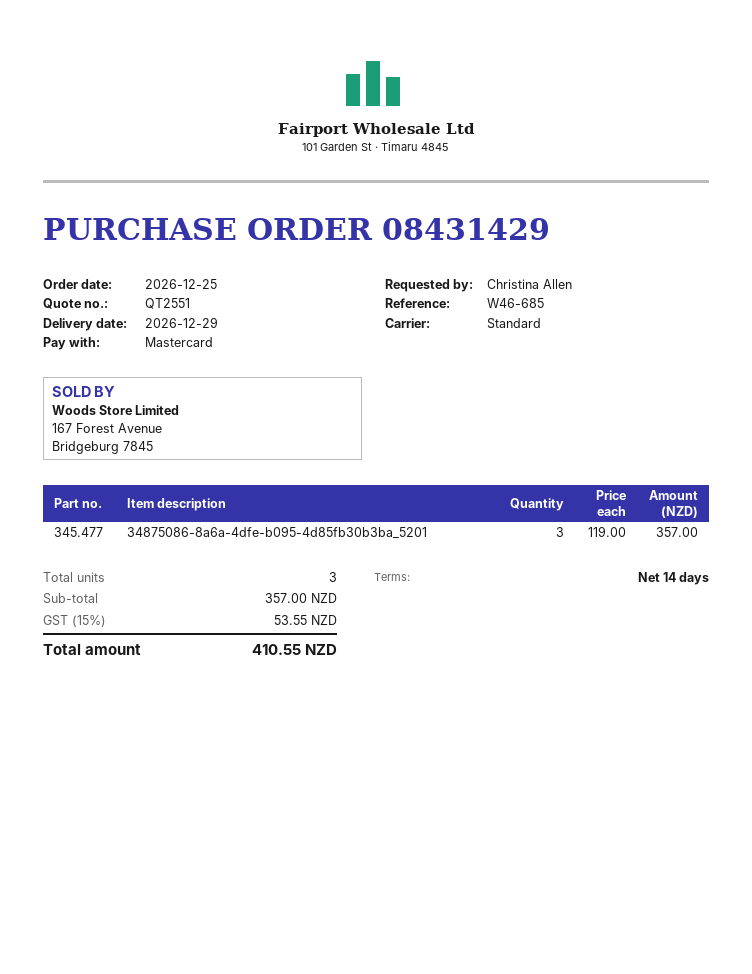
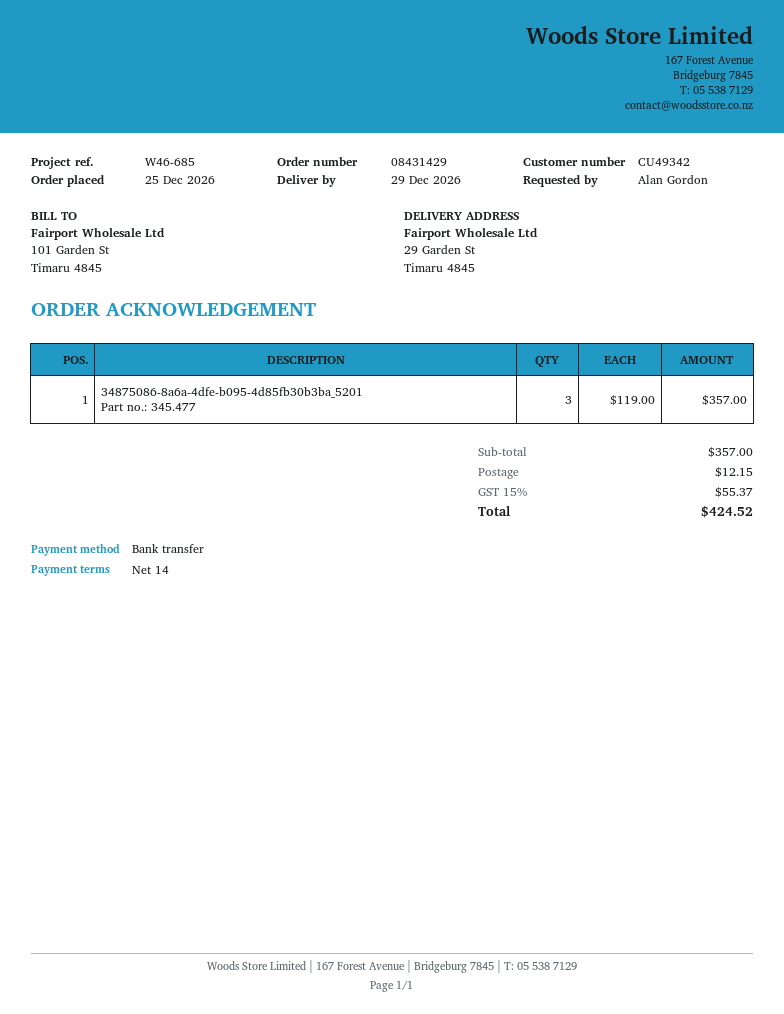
ordered by: Christina Allen -> Alan Gordon
payment method: Mastercard -> bank transfer
shipping: none -> 12.15
tax: 15% = 53.55 -> 15% = 55.37
total: 410.55 -> 424.52

